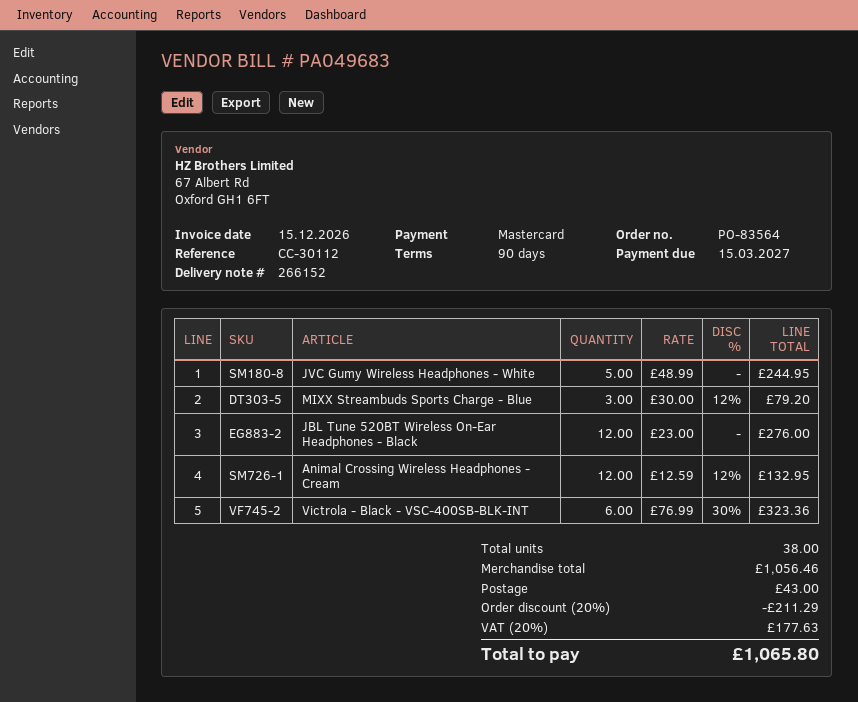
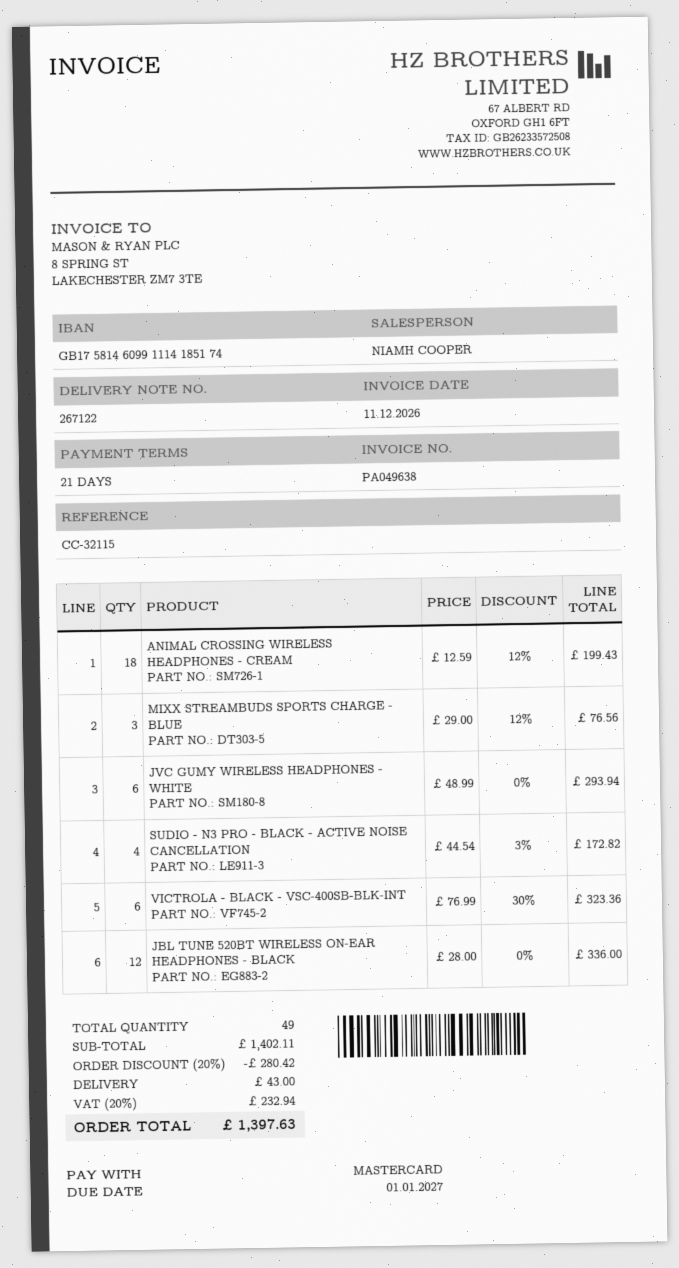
delivery note number: 266152 -> 267122
invoice number: PA049683 -> PA049638
invoice date: 2026-12-15 -> 2026-12-11
payment terms: 90 days -> 21 days
due date: 2027-03-15 -> 2027-01-01
reference: CC-30112 -> CC-32115
JVC Gumy Wireless Headphones - White: 5 x 48.99 = 244.95 -> 6 x 48.99 = 293.94
MIXX Streambuds Sports Charge - Blue: 3 x 30.00 - 12% = 79.20 -> 3 x 29.00 - 12% = 76.56
JBL Tune 520BT Wireless On-Ear Headphones - Black: 12 x 23.00 = 276.00 -> 12 x 28.00 = 336.00
Animal Crossing Wireless Headphones - Cream: 12 x 12.59 - 12% = 132.95 -> 18 x 12.59 - 12% = 199.43
SUDIO - N3 PRO - BLACK - ACTIVE NOISE CANCELLATION: none -> 4 x 44.54 - 3% = 172.82
total quantity: 38 -> 49
subtotal: 1056.46 -> 1402.11
discount: 20% = 211.29 -> 20% = 280.42
tax: 20% = 177.63 -> 20% = 232.94
total: 1065.80 -> 1397.63

